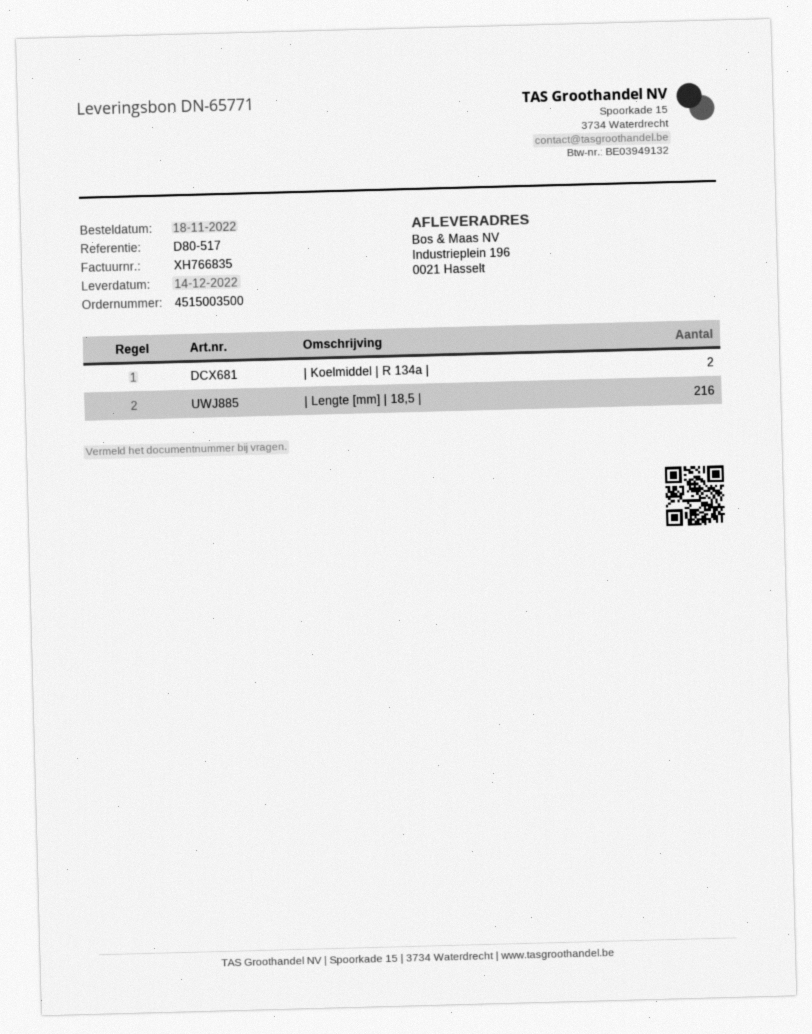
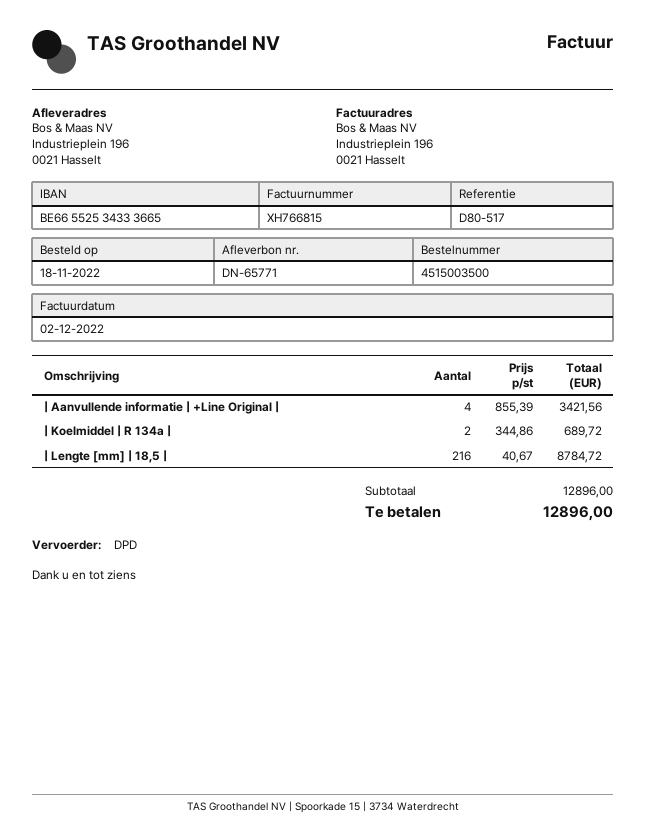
invoice number: XH766835 -> XH766815
| Aanvullende informatie | +Line Original |: none -> 4

